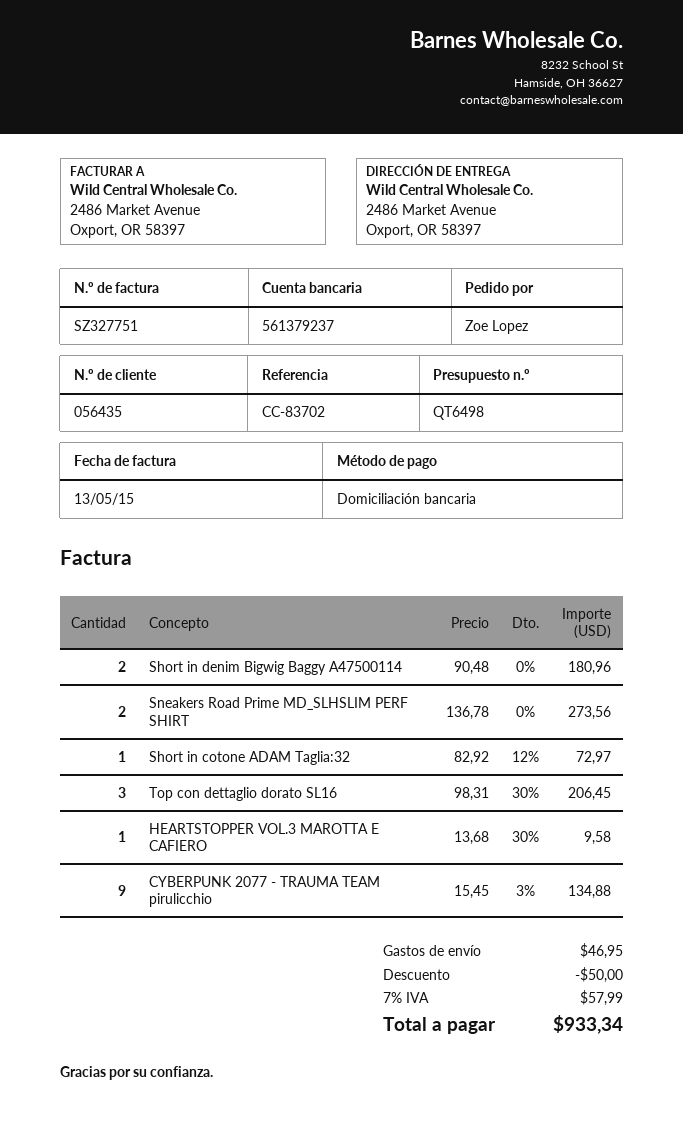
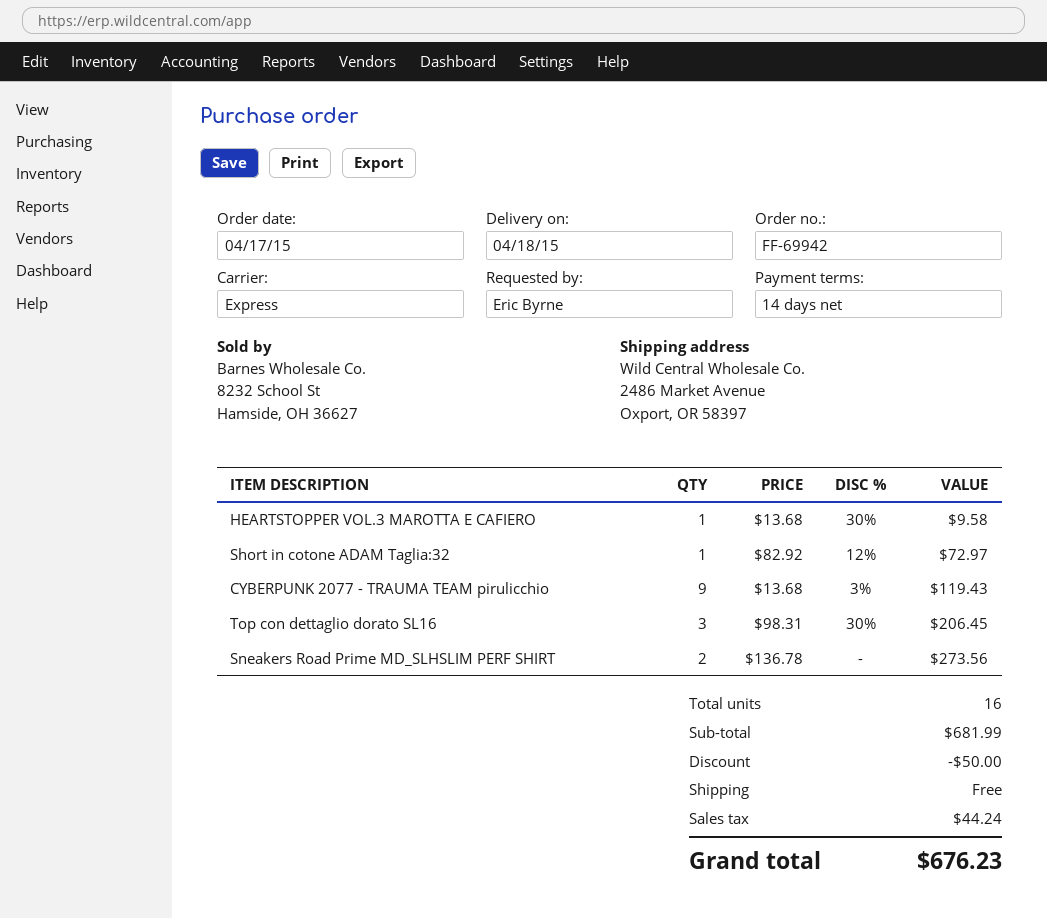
ordered by: Zoe Lopez -> Eric Byrne
Short in denim Bigwig Baggy A47500114: 2 x 90.48 = 180.96 -> none
CYBERPUNK 2077 - TRAUMA TEAM pirulicchio: 9 x 15.45 - 3% = 134.88 -> 9 x 13.68 - 3% = 119.43
shipping: 46.95 -> 0.00
tax: 57.99 -> 44.24
total: 933.34 -> 676.23

